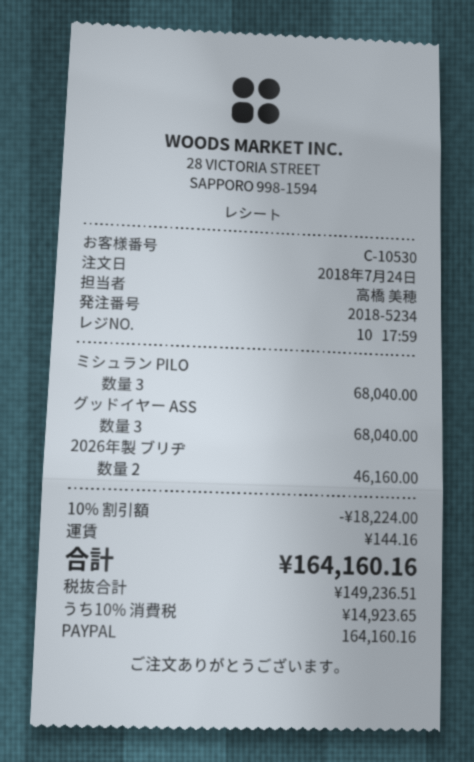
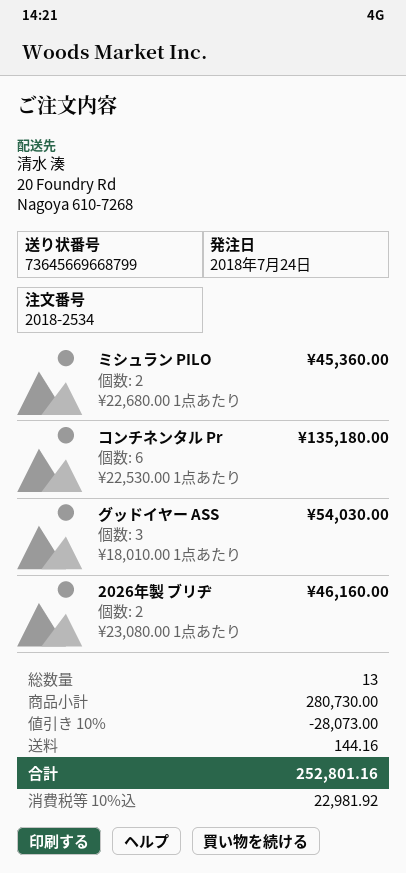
order number: 2018-5234 -> 2018-2534
ミシュラン PILO: 3 for 68040.00 -> 2 for 45360.00
グッドイヤー ASS: 3 for 68040.00 -> 3 for 54030.00
コンチネンタル Pr: none -> 6 for 135180.00
discount: 10% = 18224.00 -> 10% = 28073.00
tax: 10% = 14923.65 -> 10% = 22981.92
total: 164160.16 -> 252801.16

